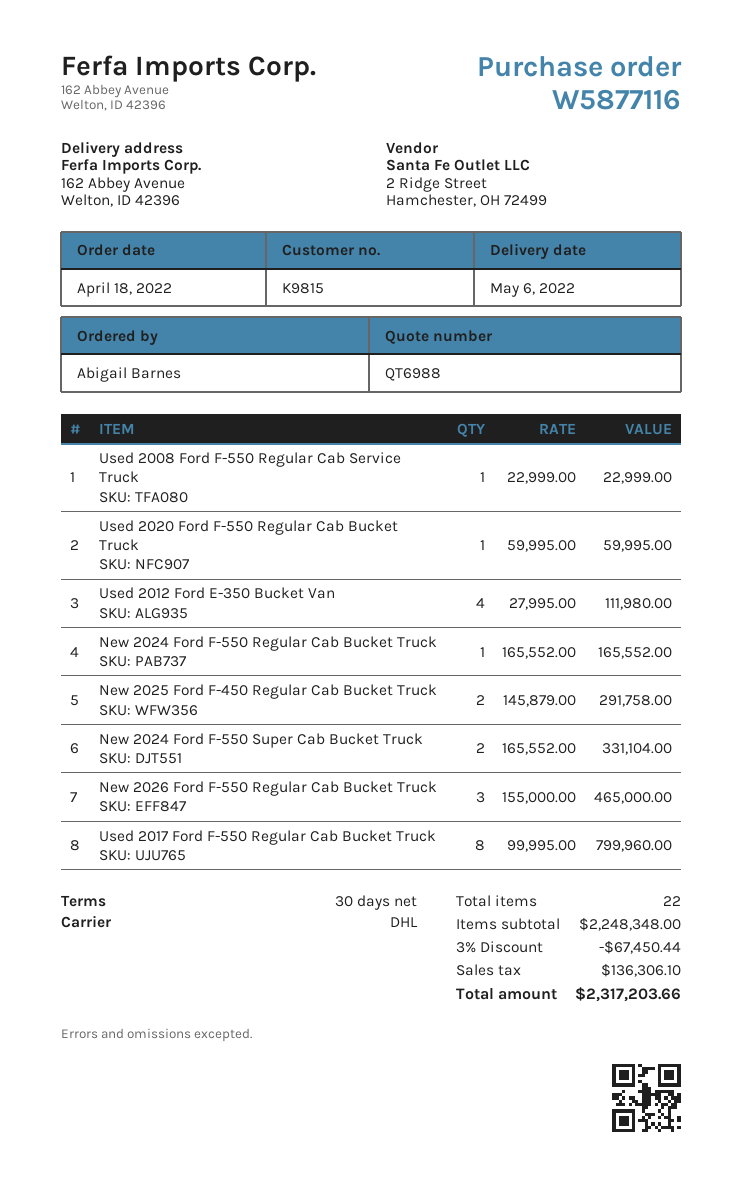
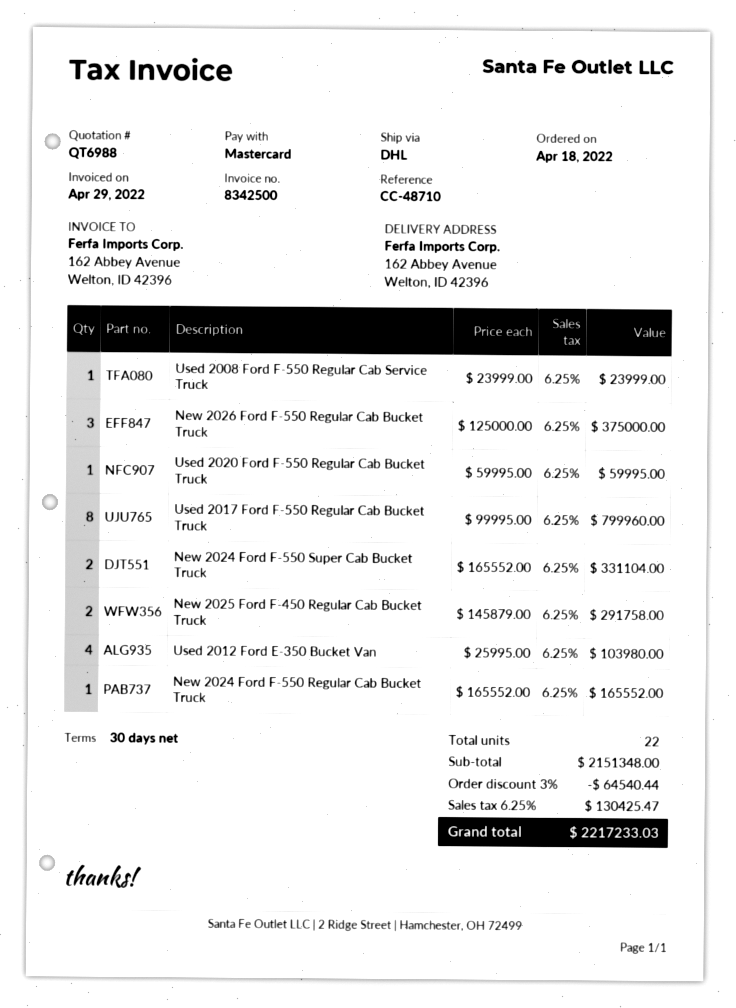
Used 2008 Ford F-550 Regular Cab Service Truck: 1 x 22999.00 = 22999.00 -> 1 x 23999.00 = 23999.00
Used 2012 Ford E-350 Bucket Van: 4 x 27995.00 = 111980.00 -> 4 x 25995.00 = 103980.00
New 2026 Ford F-550 Regular Cab Bucket Truck: 3 x 155000.00 = 465000.00 -> 3 x 125000.00 = 375000.00
subtotal: 2248348.00 -> 2151348.00
discount: 3% = 67450.44 -> 3% = 64540.44
tax: 136306.10 -> 130425.47
total: 2317203.66 -> 2217233.03

